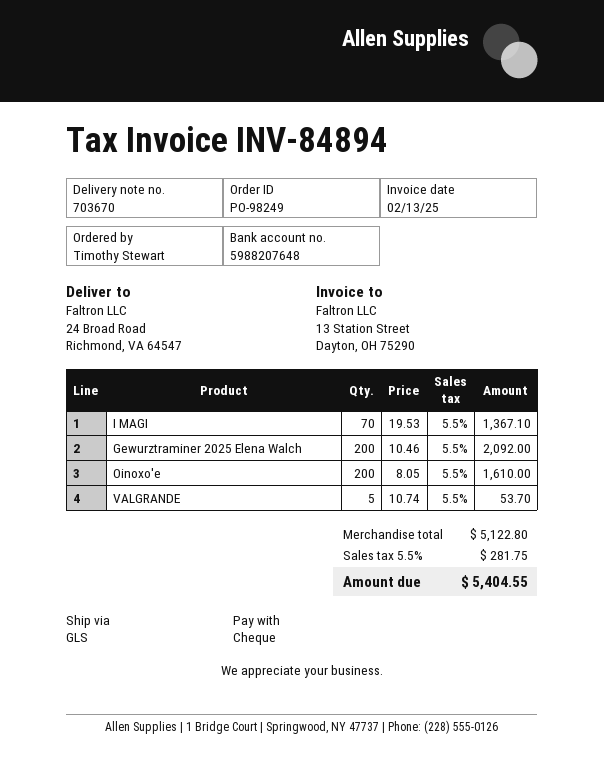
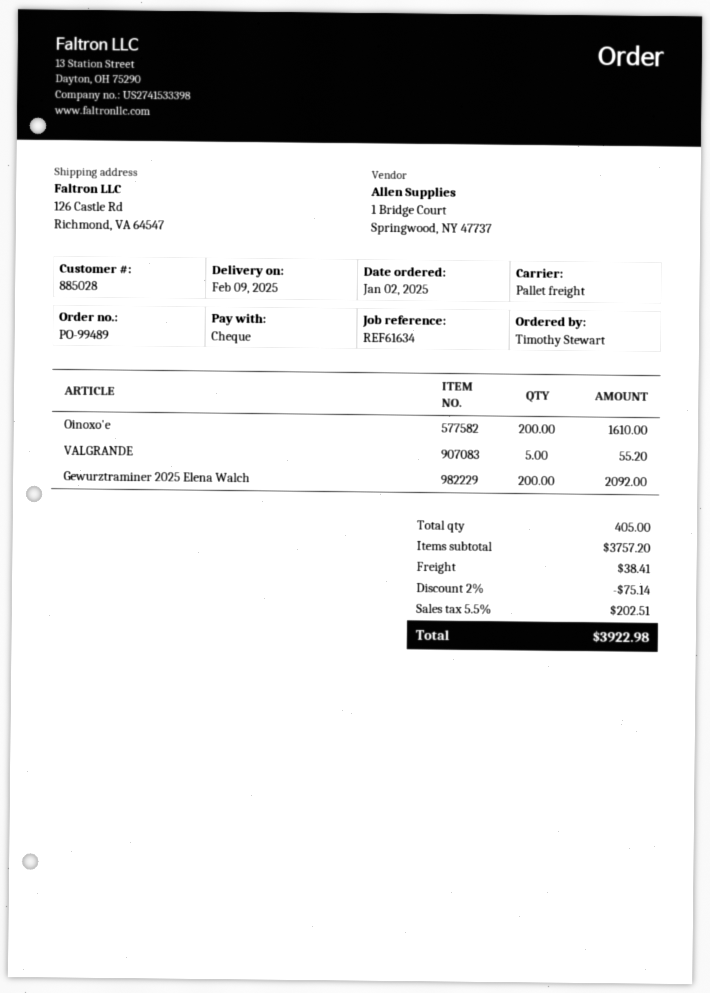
order number: PO-98249 -> PO-99489
shipping method: GLS -> pallet freight
ship to: 24 Broad Road, Richmond, VA 64547 -> 126 Castle Rd, Richmond, VA 64547
I MAGI: 70 for 1367.10 -> none
VALGRANDE: 5 for 53.70 -> 5 for 55.20
subtotal: 5122.80 -> 3757.20
discount: none -> 2% = 75.14
shipping: none -> 38.41
tax: 5.5% = 281.75 -> 5.5% = 202.51
total: 5404.55 -> 3922.98

